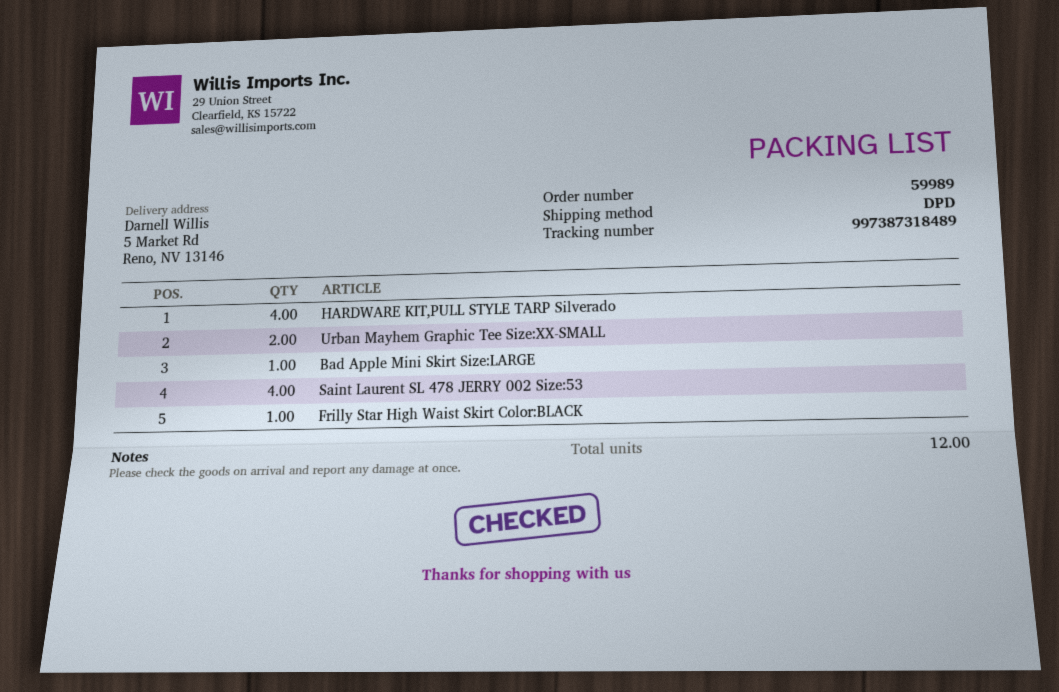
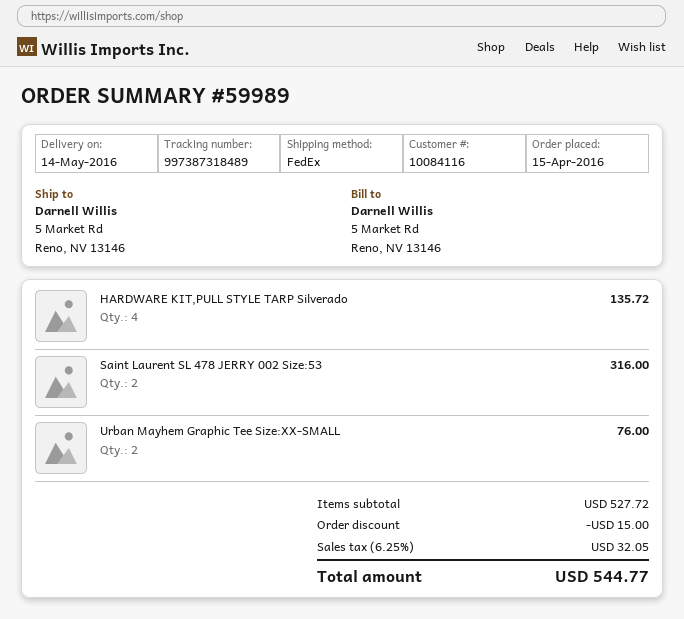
shipping method: DPD -> FedEx
Bad Apple Mini Skirt Size:LARGE: 1 -> none
Saint Laurent SL 478 JERRY 002 Size:53: 4 -> 2
Frilly Star High Waist Skirt Color:BLACK: 1 -> none

